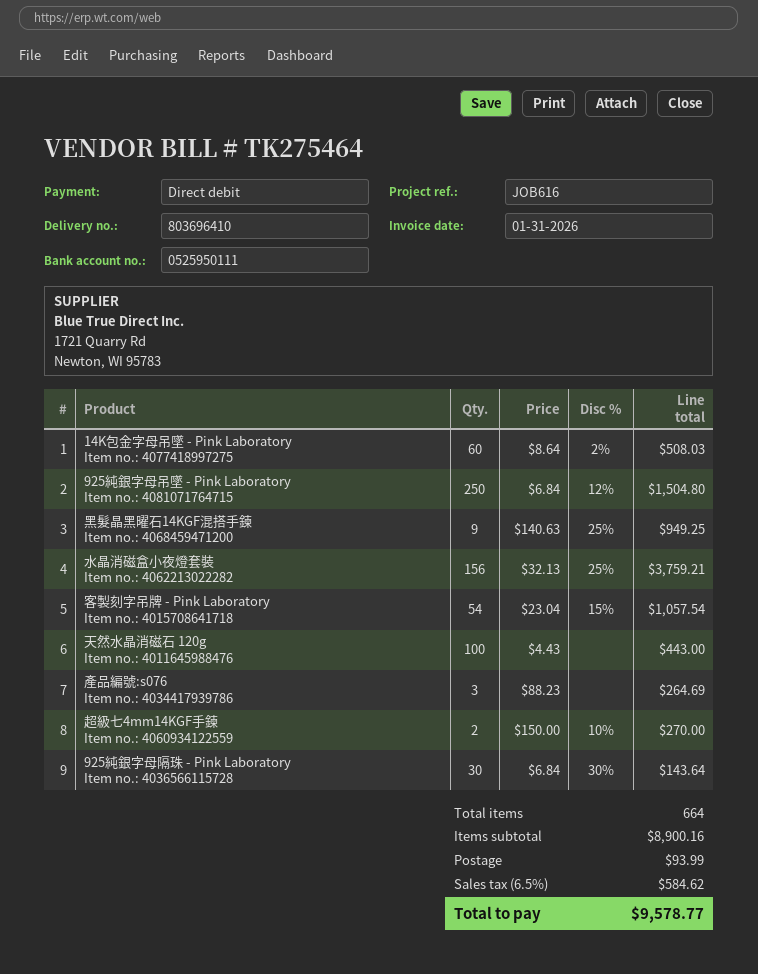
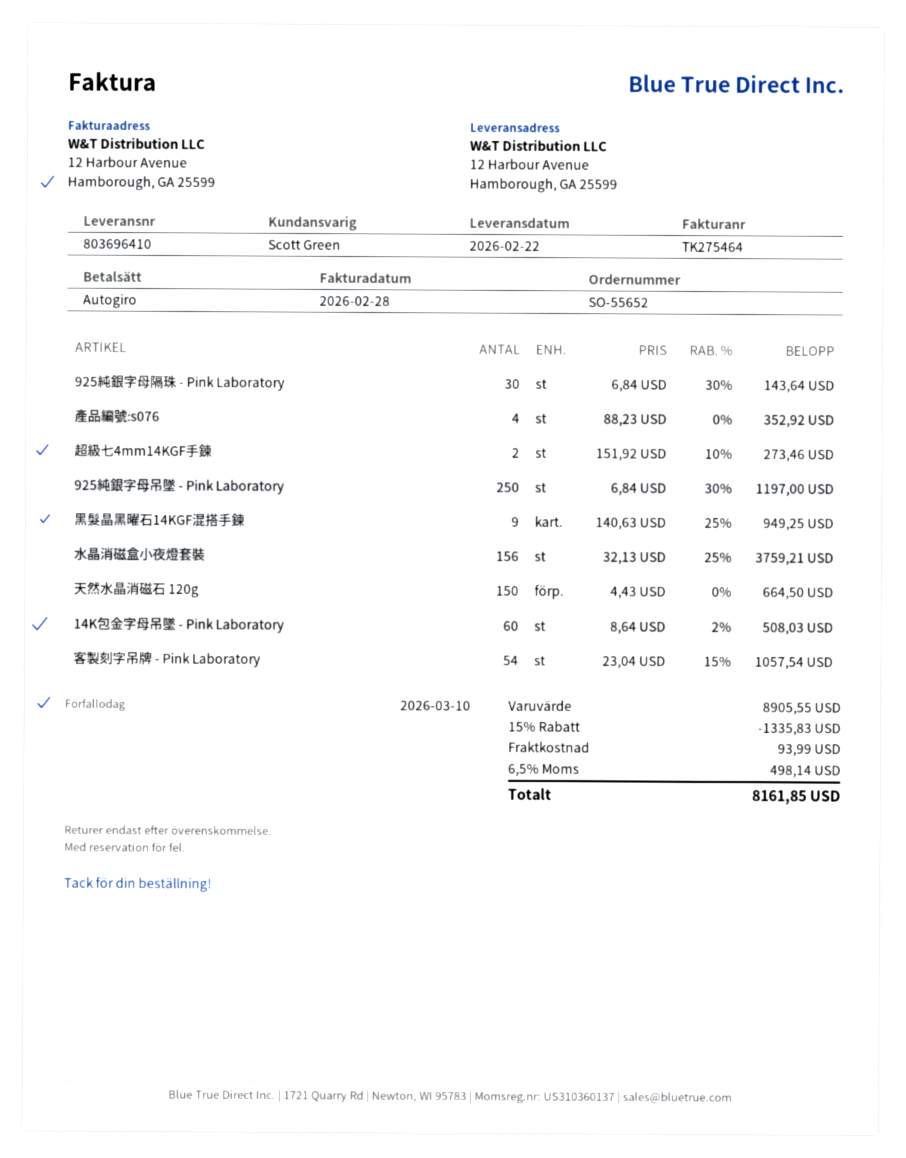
invoice date: 2026-01-31 -> 2026-02-28
925純銀字母吊墜 - Pink Laboratory: 250 x 6.84 - 12% = 1504.80 -> 250 x 6.84 - 30% = 1197.00
天然水晶消磁石 120g: 100 x 4.43 = 443.00 -> 150 x 4.43 = 664.50
產品編號:s076: 3 x 88.23 = 264.69 -> 4 x 88.23 = 352.92
超級七4mm14KGF手鍊: 2 x 150.00 - 10% = 270.00 -> 2 x 151.92 - 10% = 273.46
subtotal: 8900.16 -> 8905.55
discount: none -> 15% = 1335.83
tax: 6.5% = 584.62 -> 6.5% = 498.14
total: 9578.77 -> 8161.85

